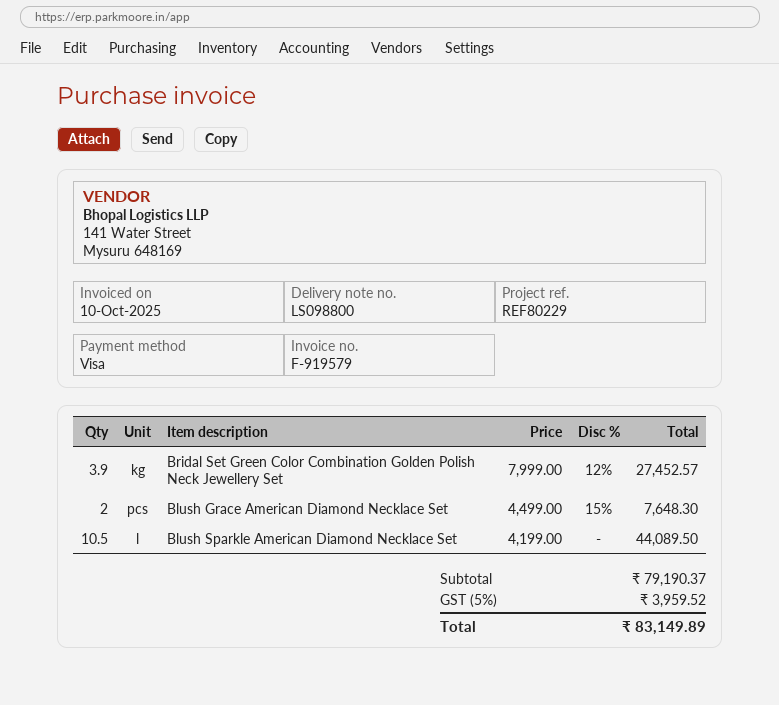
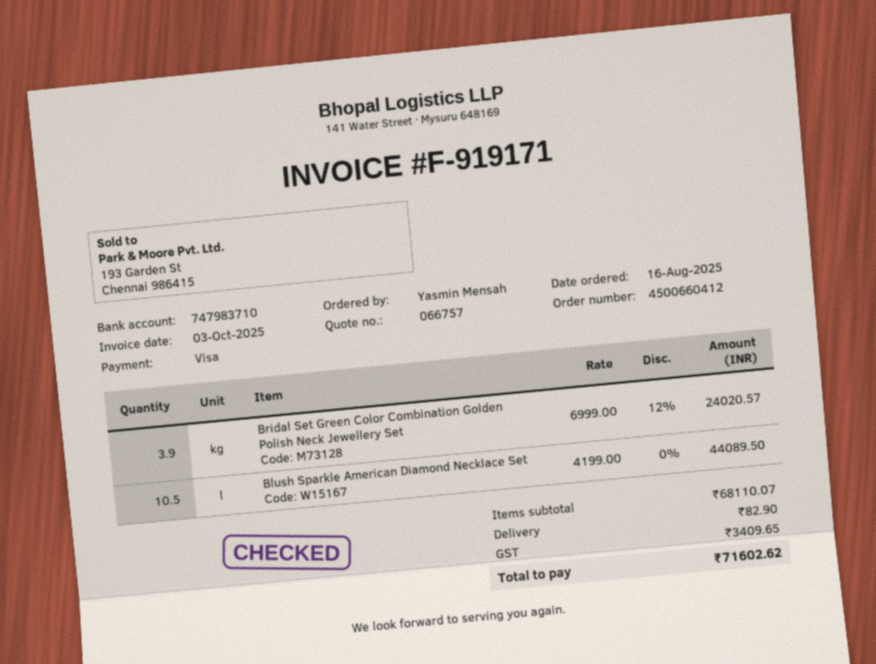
invoice number: F-919579 -> F-919171
invoice date: 2025-10-10 -> 2025-10-03
Bridal Set Green Color Combination Golden Polish Neck Jewellery Set: 3.9 x 7999.00 - 12% = 27452.57 -> 3.9 x 6999.00 - 12% = 24020.57
Blush Grace American Diamond Necklace Set: 2 x 4499.00 - 15% = 7648.30 -> none
subtotal: 79190.37 -> 68110.07
shipping: none -> 82.90
tax: 3959.52 -> 3409.65
total: 83149.89 -> 71602.62

